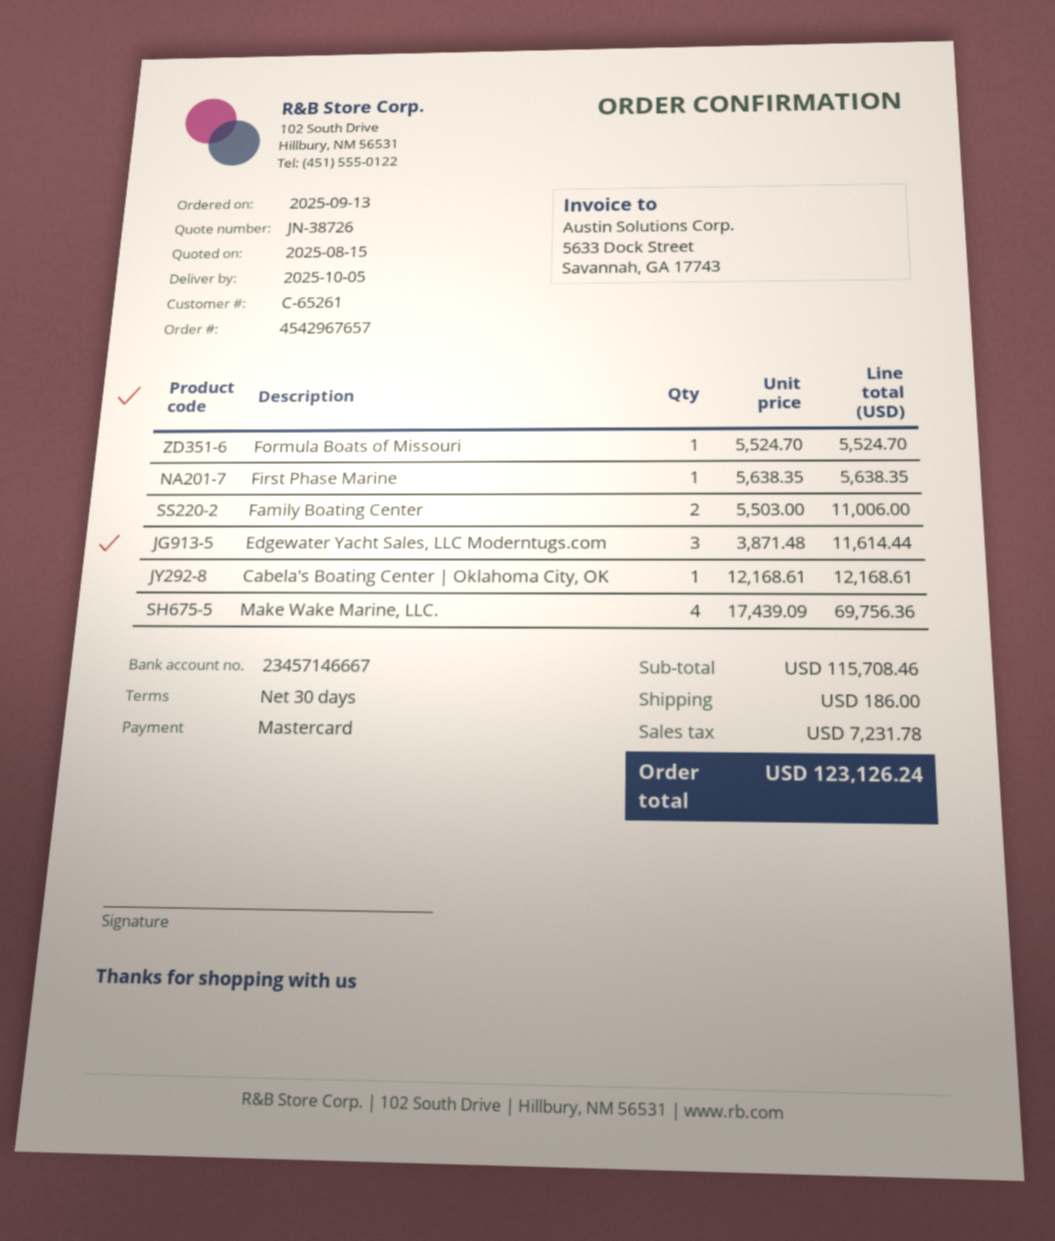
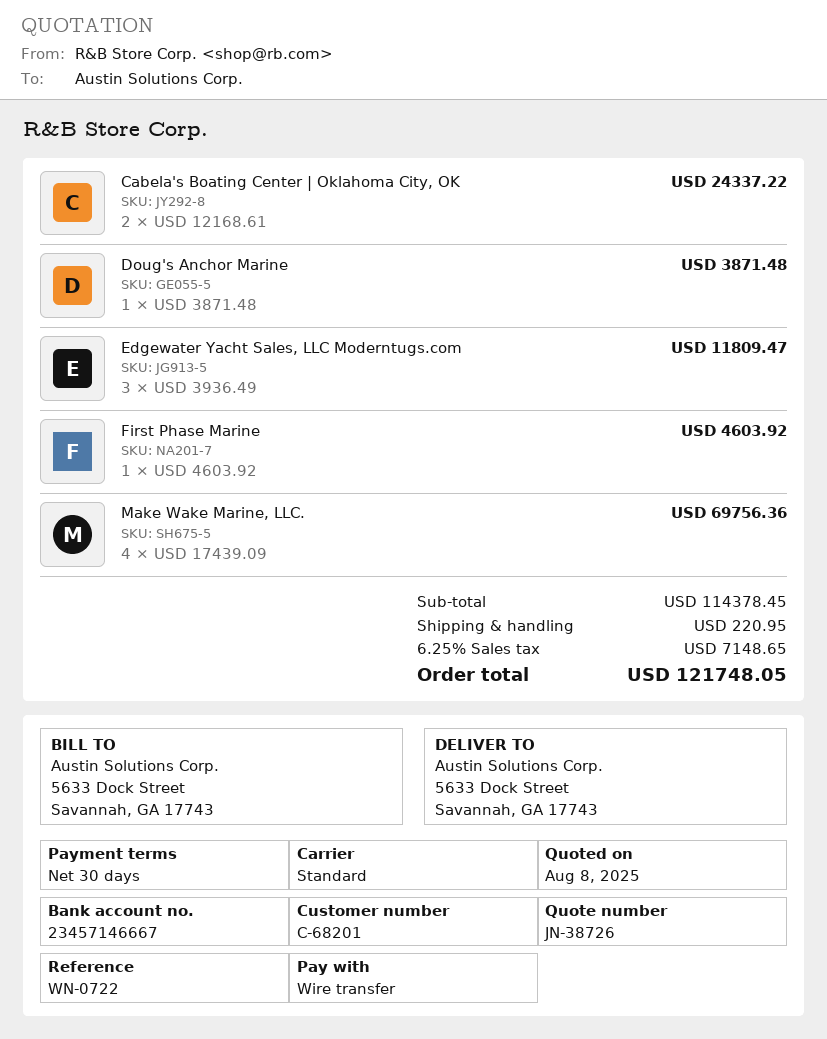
quote date: 2025-08-15 -> 2025-08-08
customer number: C-65261 -> C-68201
payment method: Mastercard -> bank transfer
Formula Boats of Missouri: 1 x 5524.70 = 5524.70 -> none
First Phase Marine: 1 x 5638.35 = 5638.35 -> 1 x 4603.92 = 4603.92
Family Boating Center: 2 x 5503.00 = 11006.00 -> none
Edgewater Yacht Sales, LLC Moderntugs.com: 3 x 3871.48 = 11614.44 -> 3 x 3936.49 = 11809.47
Cabela's Boating Center | Oklahoma City, OK: 1 x 12168.61 = 12168.61 -> 2 x 12168.61 = 24337.22
Doug's Anchor Marine: none -> 1 x 3871.48 = 3871.48
subtotal: 115708.46 -> 114378.45
shipping: 186.00 -> 220.95
tax: 7231.78 -> 7148.65
total: 123126.24 -> 121748.05

